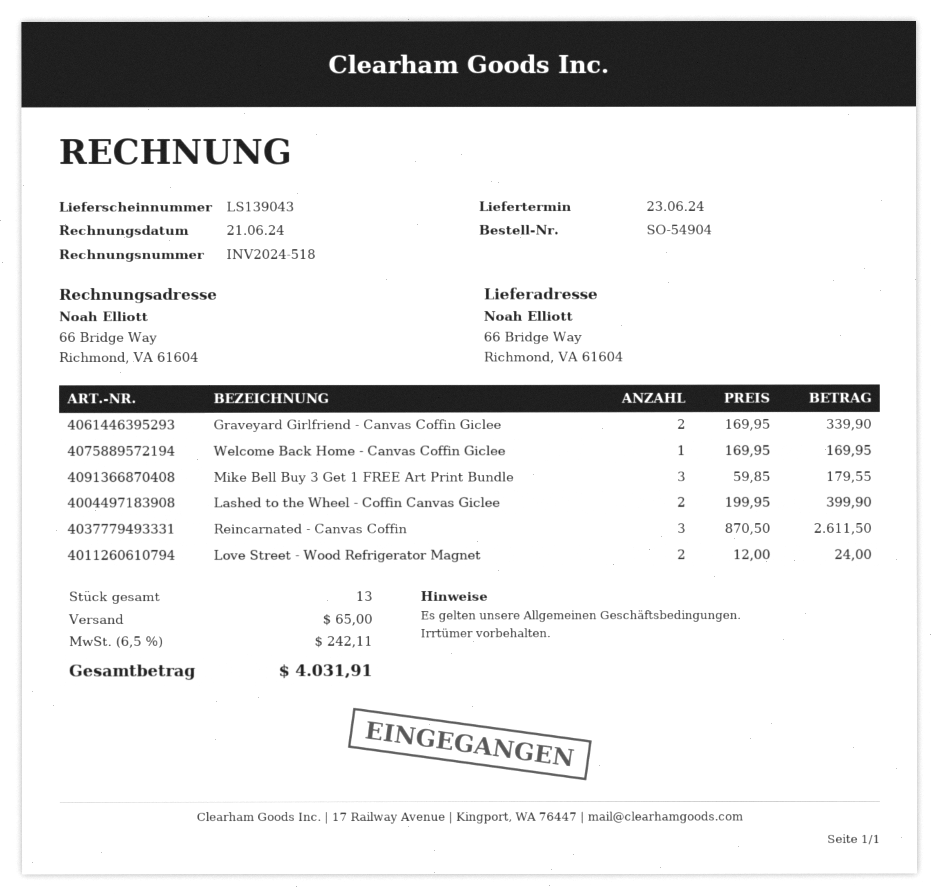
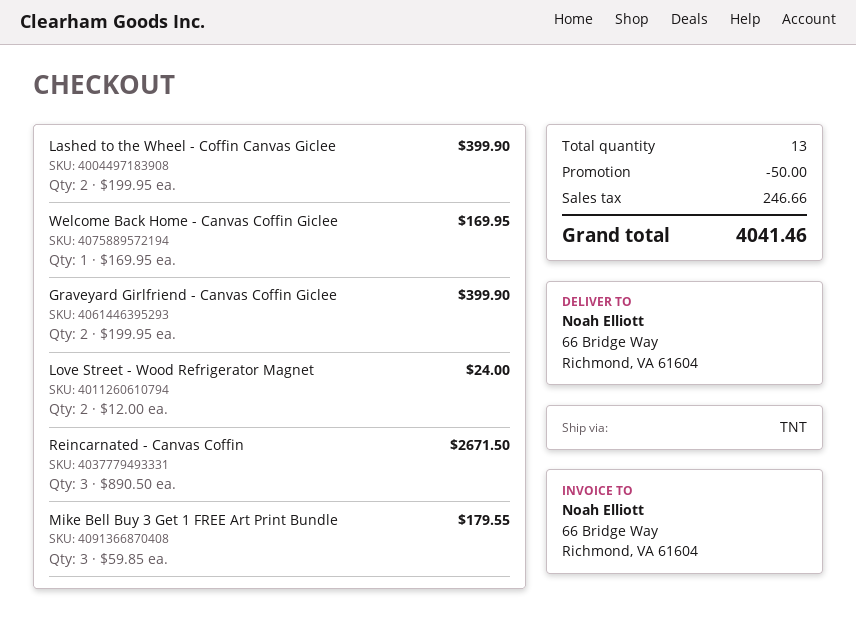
Graveyard Girlfriend - Canvas Coffin Giclee: 2 x 169.95 = 339.90 -> 2 x 199.95 = 399.90
Reincarnated - Canvas Coffin: 3 x 870.50 = 2611.50 -> 3 x 890.50 = 2671.50
discount: none -> 50.00
shipping: 65.00 -> none
tax: 242.11 -> 246.66
total: 4031.91 -> 4041.46

